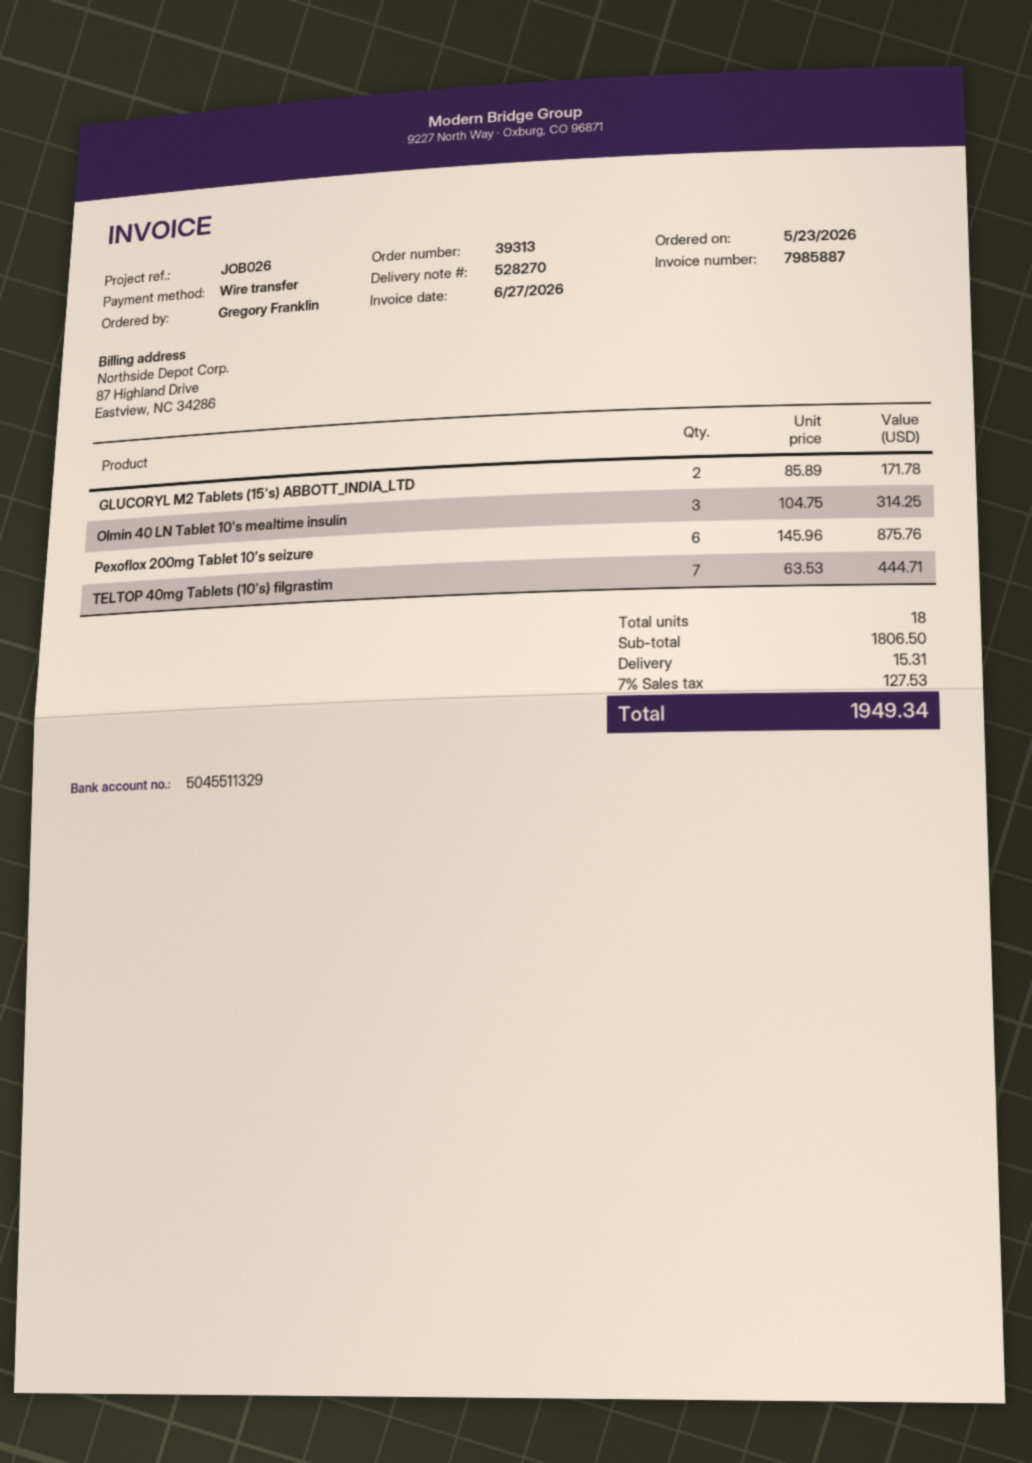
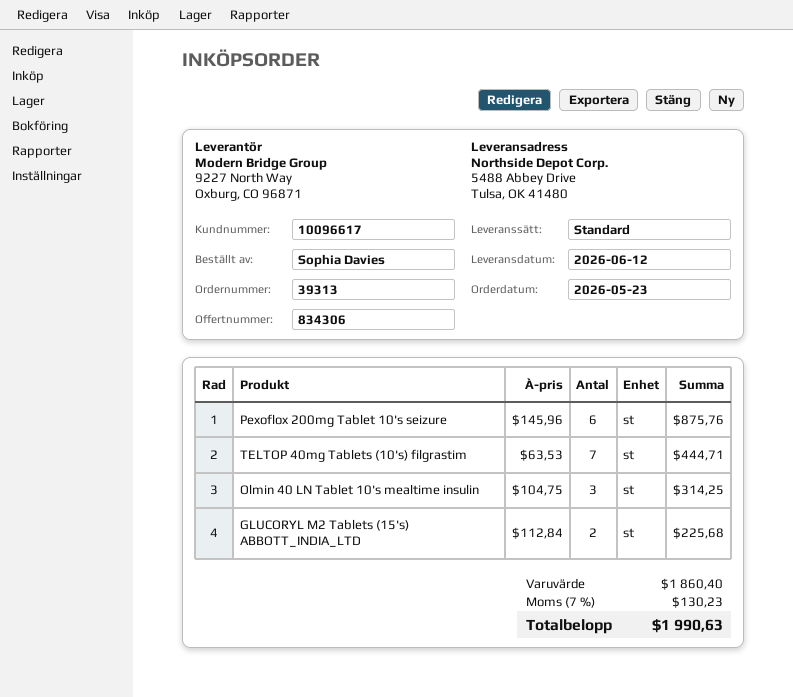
ordered by: Gregory Franklin -> Sophia Davies
GLUCORYL M2 Tablets (15's) ABBOTT_INDIA_LTD: 2 x 85.89 = 171.78 -> 2 x 112.84 = 225.68
subtotal: 1806.50 -> 1860.40
shipping: 15.31 -> none
tax: 7% = 127.53 -> 7% = 130.23
total: 1949.34 -> 1990.63

